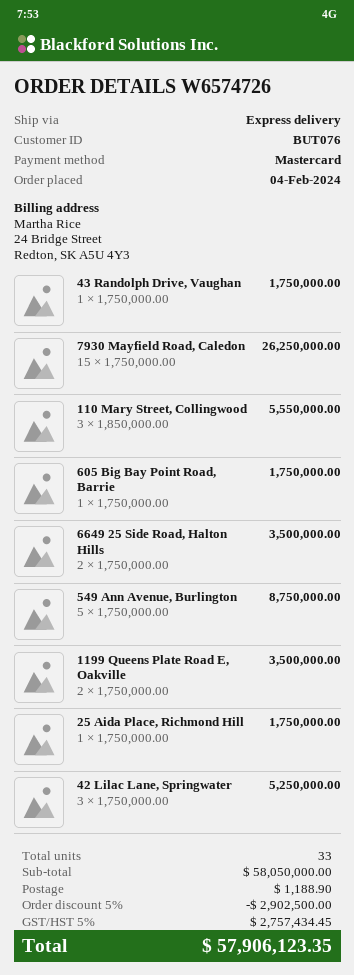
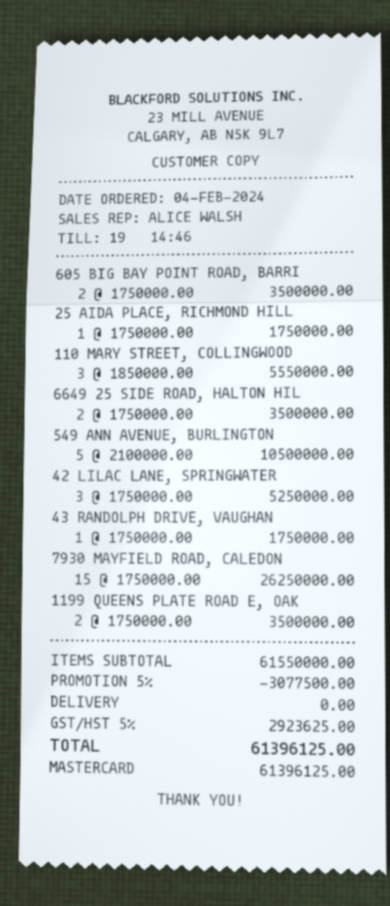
605 Big Bay Point Road, Barrie: 1 x 1750000.00 = 1750000.00 -> 2 x 1750000.00 = 3500000.00
549 Ann Avenue, Burlington: 5 x 1750000.00 = 8750000.00 -> 5 x 2100000.00 = 10500000.00
subtotal: 58050000.00 -> 61550000.00
discount: 5% = 2902500.00 -> 5% = 3077500.00
shipping: 1188.90 -> 0.00
tax: 5% = 2757434.45 -> 5% = 2923625.00
total: 57906123.35 -> 61396125.00

